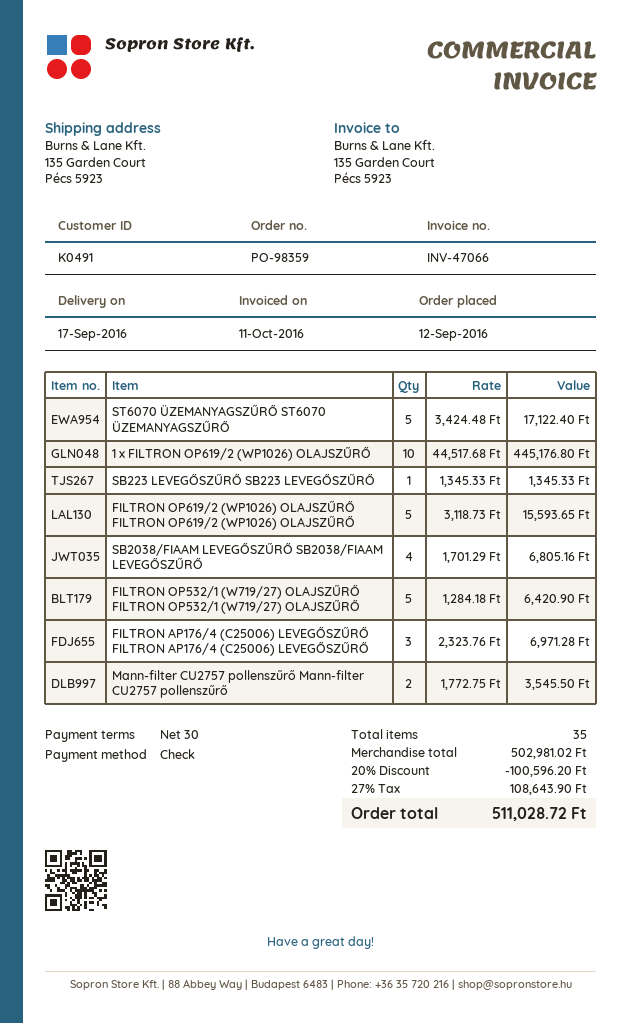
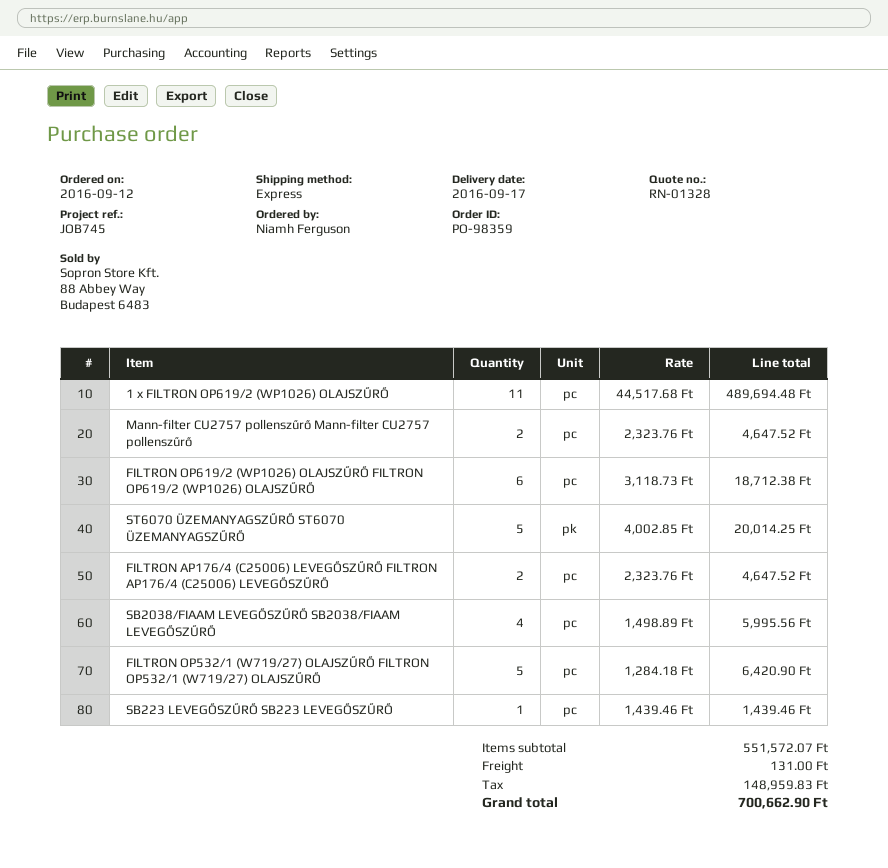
ST6070 ÜZEMANYAGSZŰRŐ ST6070 ÜZEMANYAGSZŰRŐ: 5 x 3424.48 = 17122.40 -> 5 x 4002.85 = 20014.25
1 x FILTRON OP619/2 (WP1026) OLAJSZŰRŐ: 10 x 44517.68 = 445176.80 -> 11 x 44517.68 = 489694.48
SB223 LEVEGŐSZŰRŐ SB223 LEVEGŐSZŰRŐ: 1 x 1345.33 = 1345.33 -> 1 x 1439.46 = 1439.46
FILTRON OP619/2 (WP1026) OLAJSZŰRŐ FILTRON OP619/2 (WP1026) OLAJSZŰRŐ: 5 x 3118.73 = 15593.65 -> 6 x 3118.73 = 18712.38
SB2038/FIAAM LEVEGŐSZŰRŐ SB2038/FIAAM LEVEGŐSZŰRŐ: 4 x 1701.29 = 6805.16 -> 4 x 1498.89 = 5995.56
FILTRON AP176/4 (C25006) LEVEGŐSZŰRŐ FILTRON AP176/4 (C25006) LEVEGŐSZŰRŐ: 3 x 2323.76 = 6971.28 -> 2 x 2323.76 = 4647.52
Mann-filter CU2757 pollenszűrő Mann-filter CU2757 pollenszűrő: 2 x 1772.75 = 3545.50 -> 2 x 2323.76 = 4647.52
subtotal: 502981.02 -> 551572.07
discount: 20% = 100596.20 -> none
shipping: none -> 131.00
tax: 108643.90 -> 148959.83
total: 511028.72 -> 700662.90

